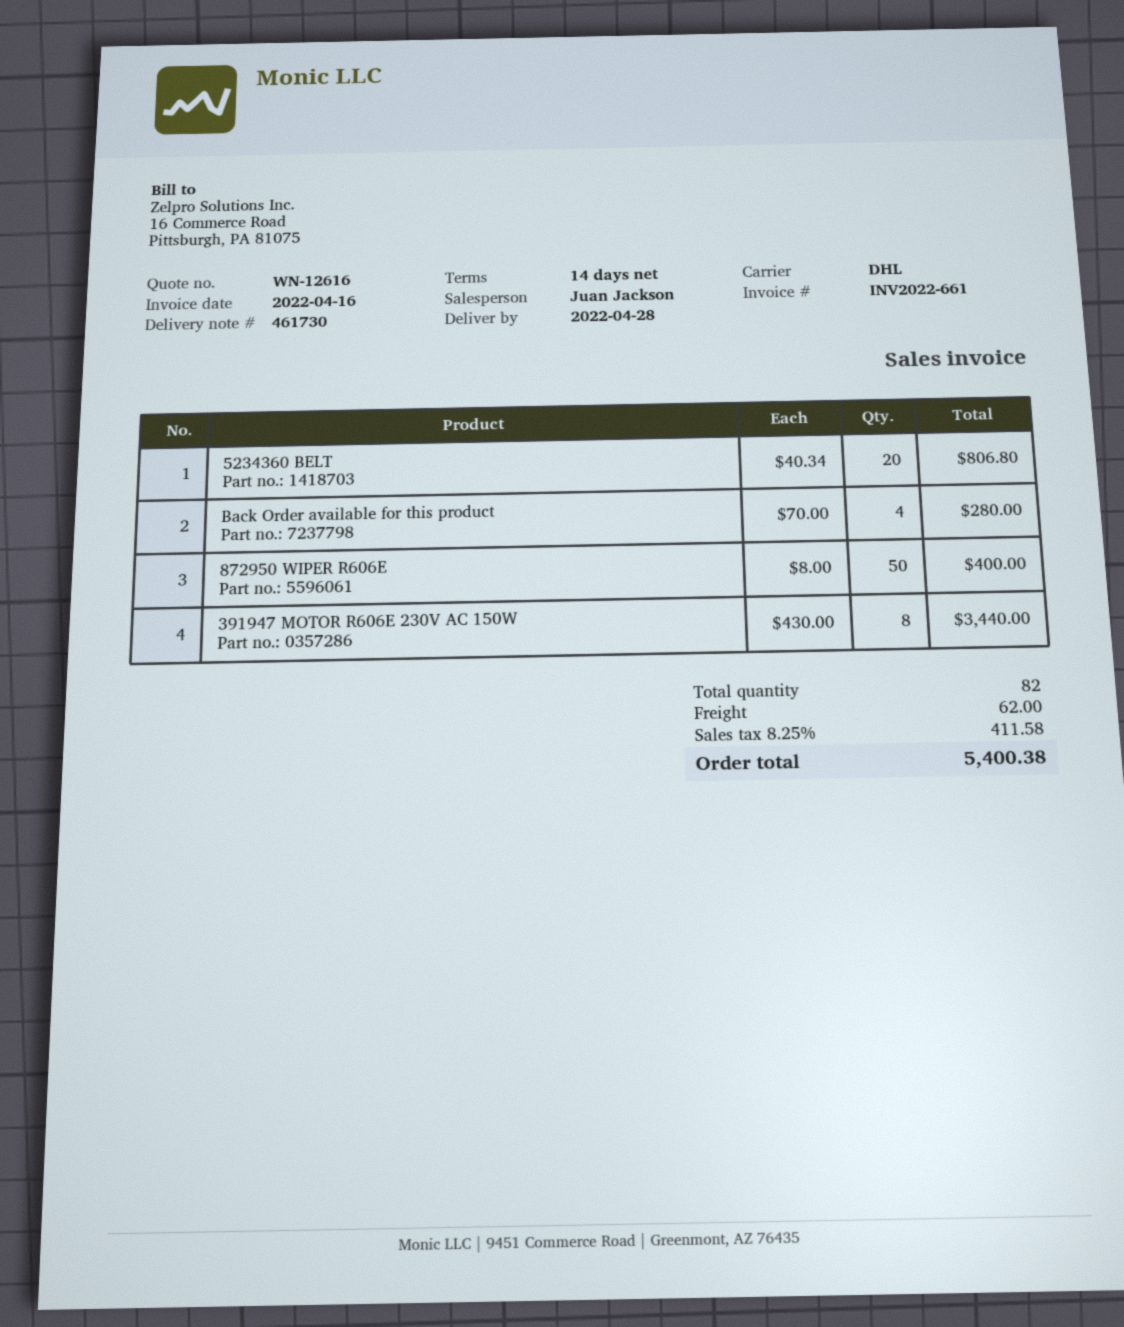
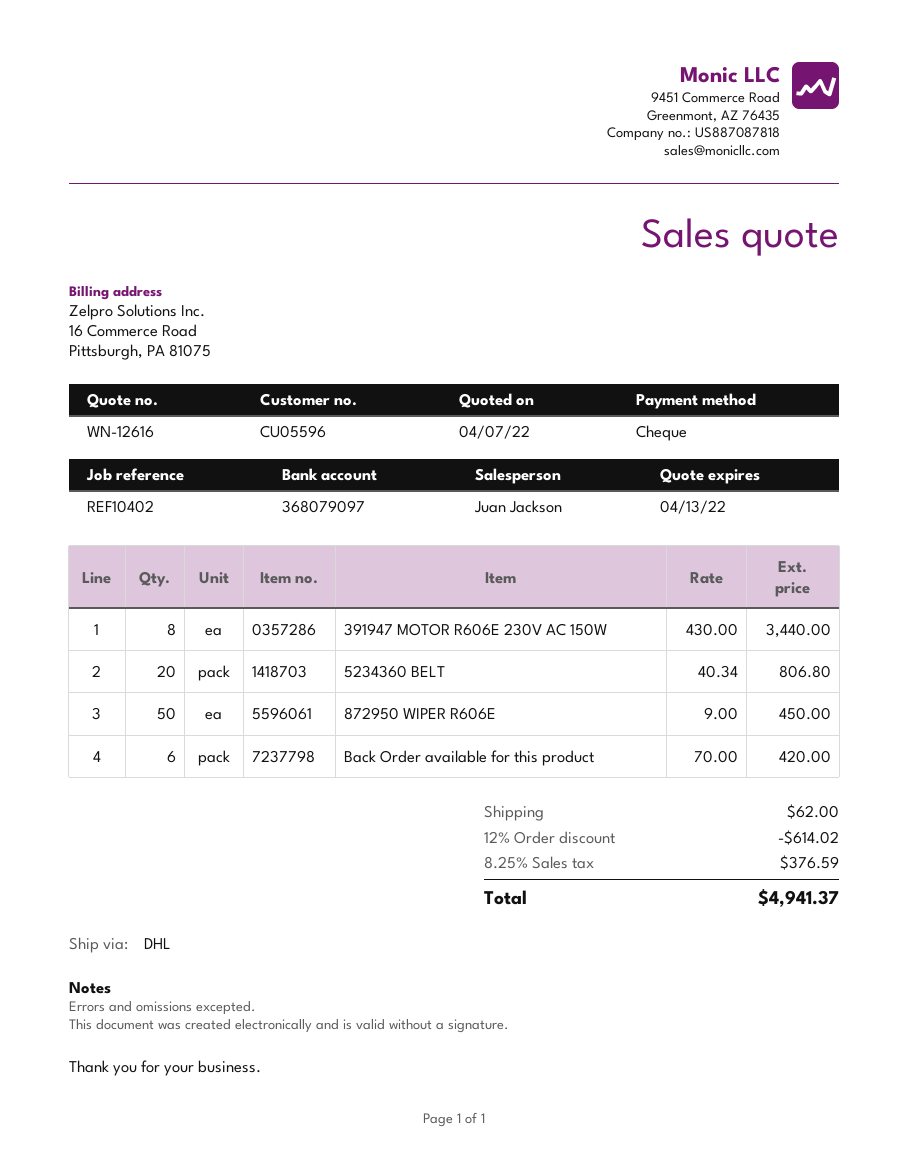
Back Order available for this product: 4 x 70.00 = 280.00 -> 6 x 70.00 = 420.00
872950 WIPER R606E: 50 x 8.00 = 400.00 -> 50 x 9.00 = 450.00
discount: none -> 12% = 614.02
tax: 8.25% = 411.58 -> 8.25% = 376.59
total: 5400.38 -> 4941.37

